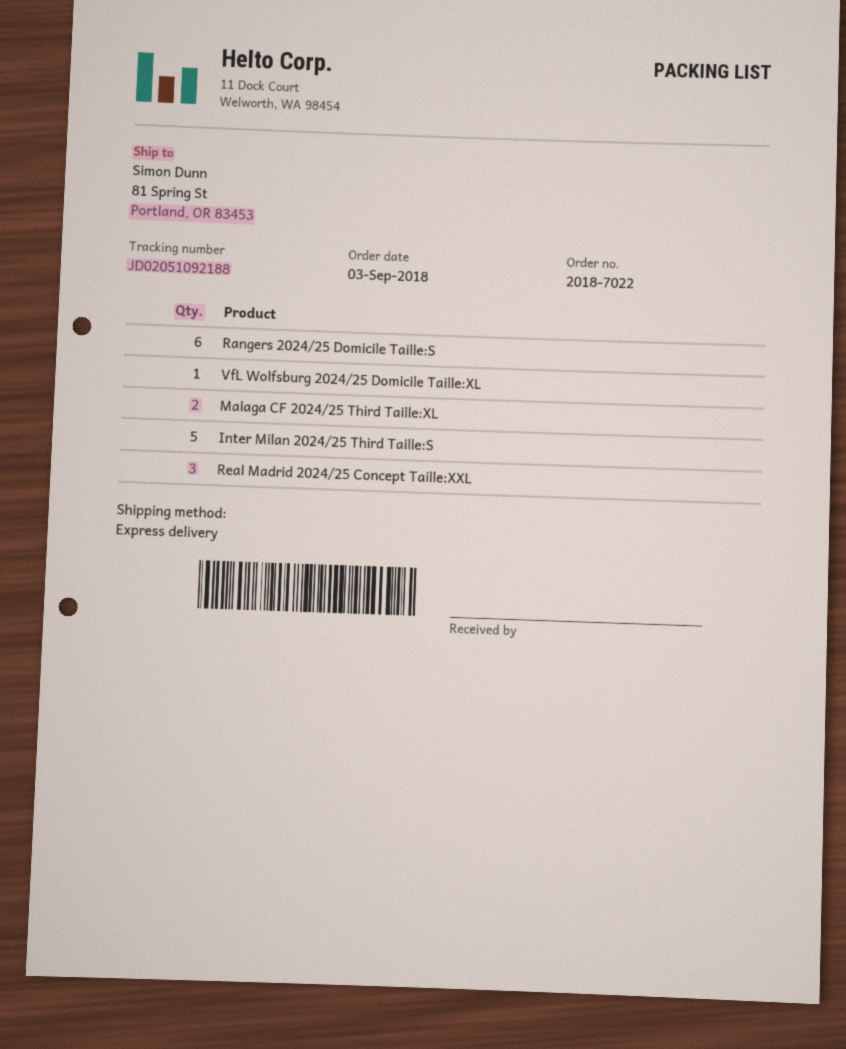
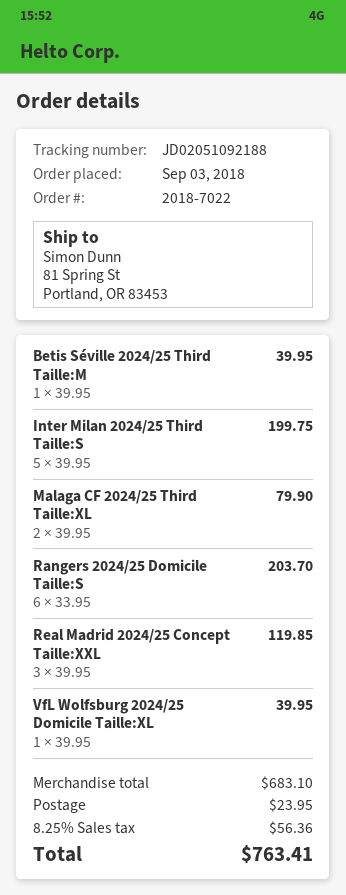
Betis Séville 2024/25 Third Taille:M: none -> 1

